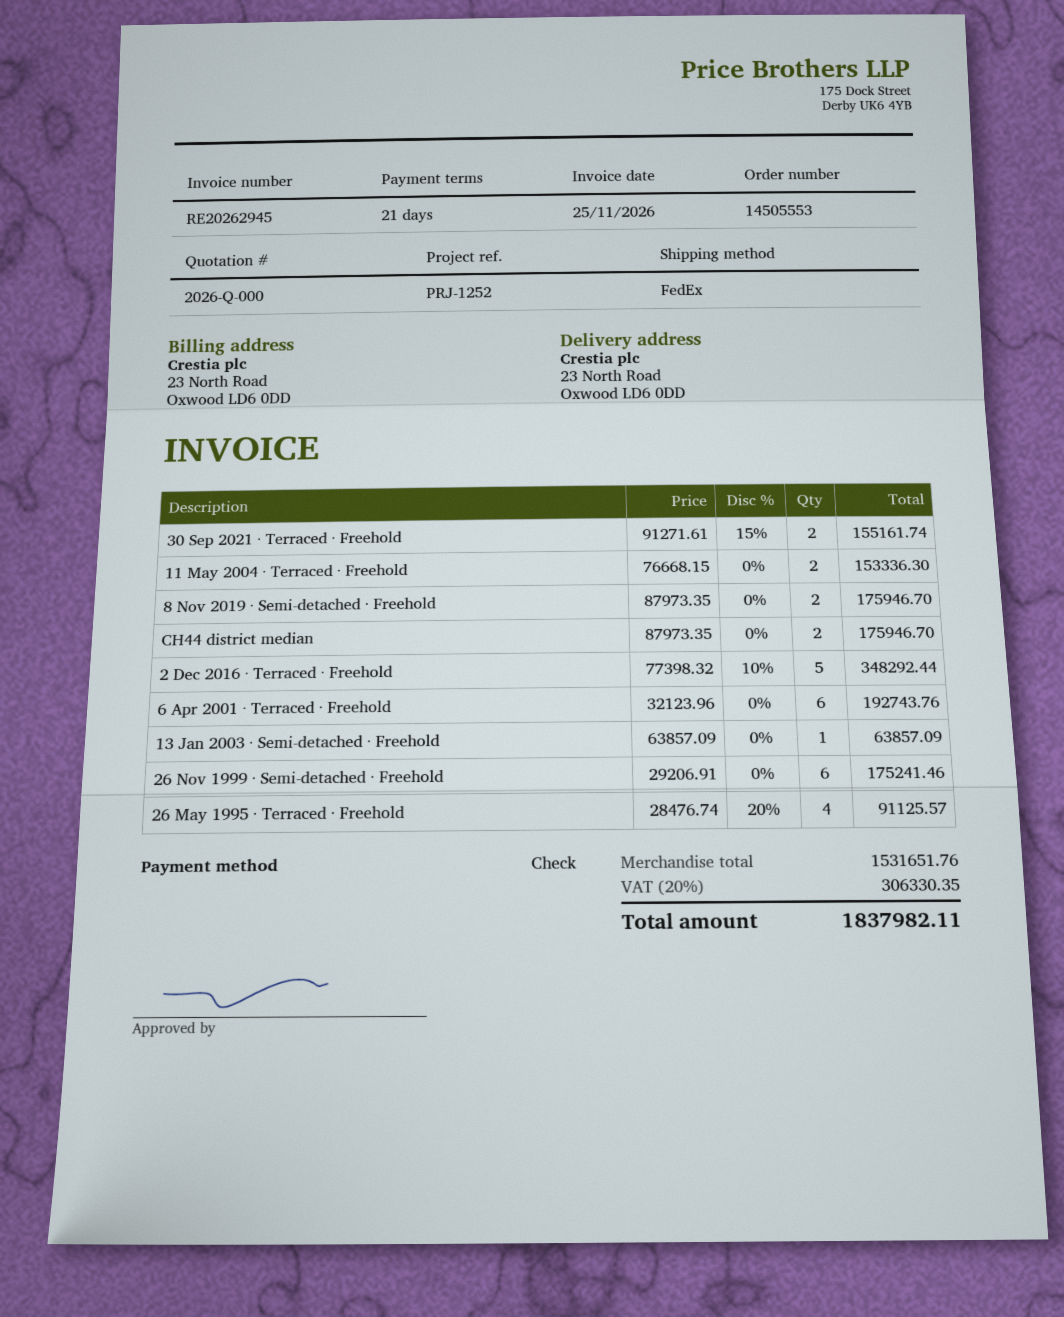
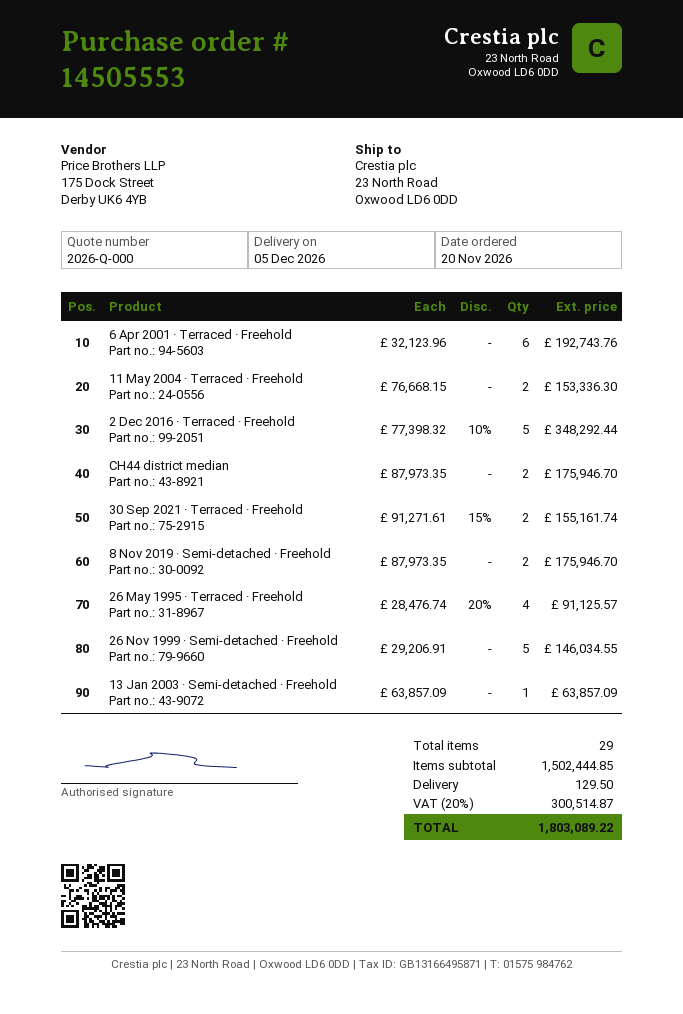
26 Nov 1999 · Semi-detached · Freehold: 6 x 29206.91 = 175241.46 -> 5 x 29206.91 = 146034.55
subtotal: 1531651.76 -> 1502444.85
shipping: none -> 129.50
tax: 20% = 306330.35 -> 20% = 300514.87
total: 1837982.11 -> 1803089.22

